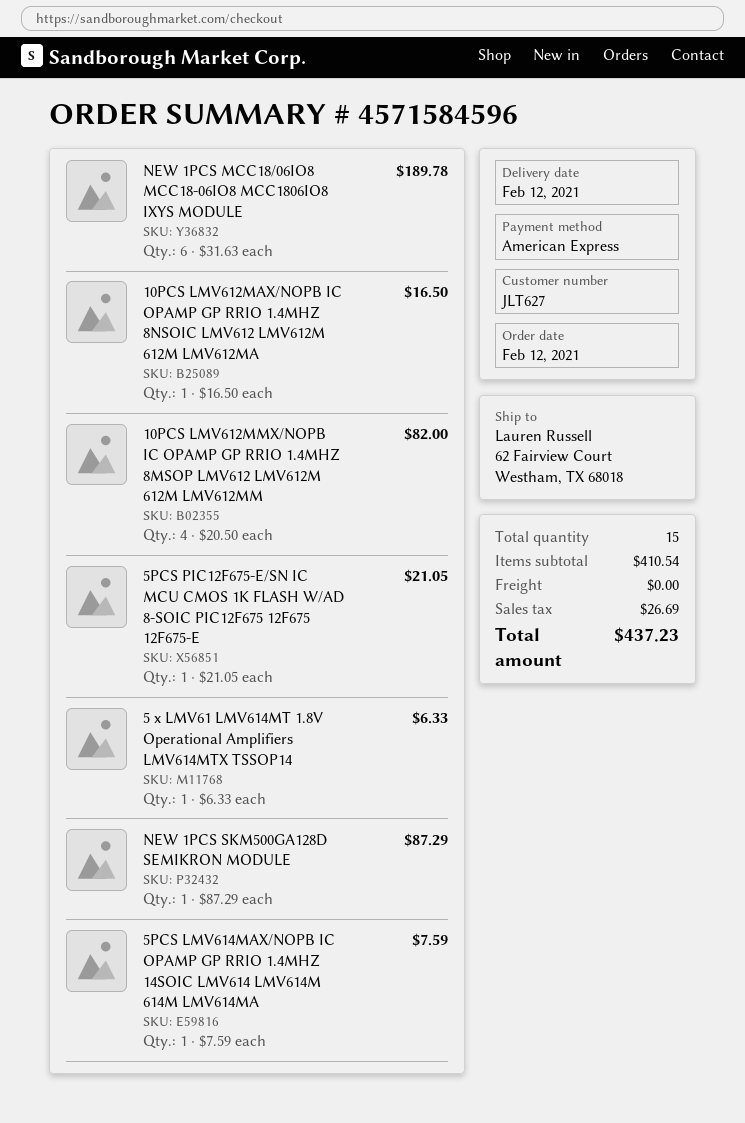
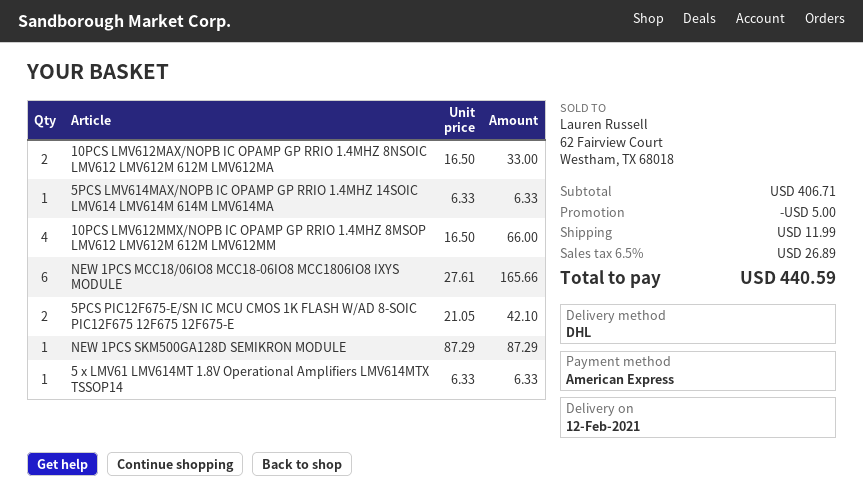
NEW 1PCS MCC18/06IO8 MCC18-06IO8 MCC1806IO8 IXYS MODULE: 6 x 31.63 = 189.78 -> 6 x 27.61 = 165.66
10PCS LMV612MAX/NOPB IC OPAMP GP RRIO 1.4MHZ 8NSOIC LMV612 LMV612M 612M LMV612MA: 1 x 16.50 = 16.50 -> 2 x 16.50 = 33.00
10PCS LMV612MMX/NOPB IC OPAMP GP RRIO 1.4MHZ 8MSOP LMV612 LMV612M 612M LMV612MM: 4 x 20.50 = 82.00 -> 4 x 16.50 = 66.00
5PCS PIC12F675-E/SN IC MCU CMOS 1K FLASH W/AD 8-SOIC PIC12F675 12F675 12F675-E: 1 x 21.05 = 21.05 -> 2 x 21.05 = 42.10
5PCS LMV614MAX/NOPB IC OPAMP GP RRIO 1.4MHZ 14SOIC LMV614 LMV614M 614M LMV614MA: 1 x 7.59 = 7.59 -> 1 x 6.33 = 6.33
subtotal: 410.54 -> 406.71
discount: none -> 5.00
shipping: 0.00 -> 11.99
tax: 26.69 -> 26.89
total: 437.23 -> 440.59

